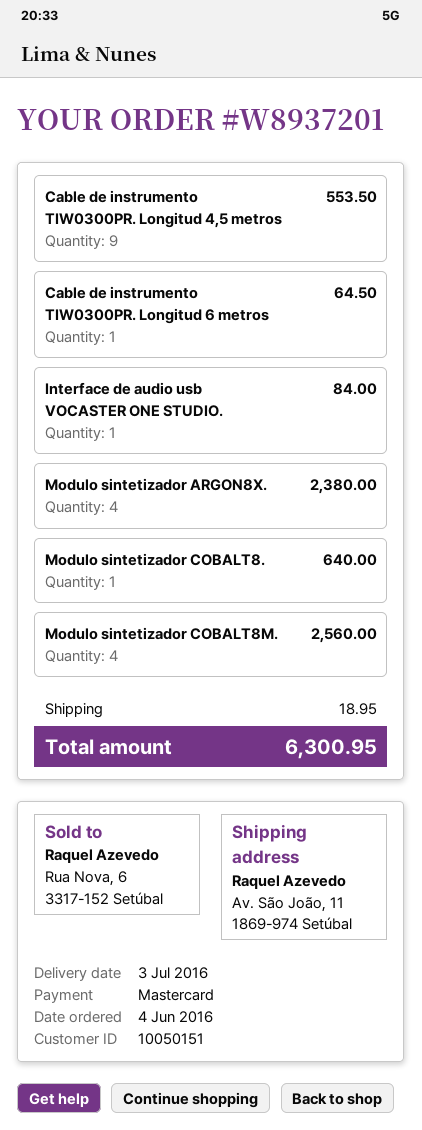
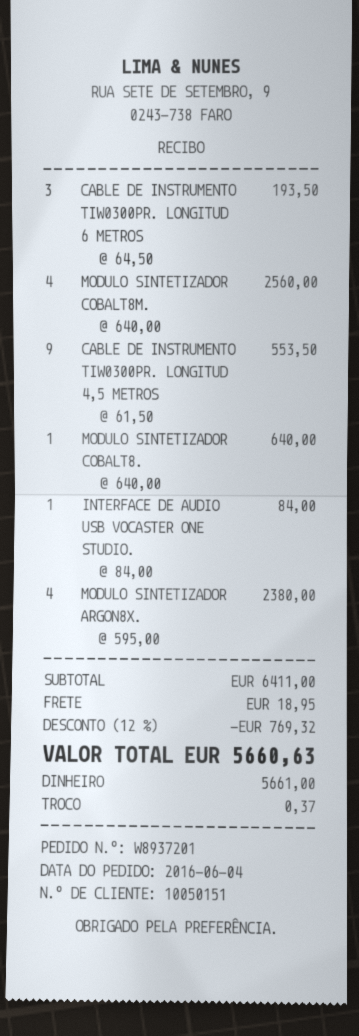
payment method: Mastercard -> cash
Cable de instrumento TIW0300PR. Longitud 6 metros: 1 for 64.50 -> 3 for 193.50
discount: none -> 12% = 769.32
total: 6300.95 -> 5660.63

